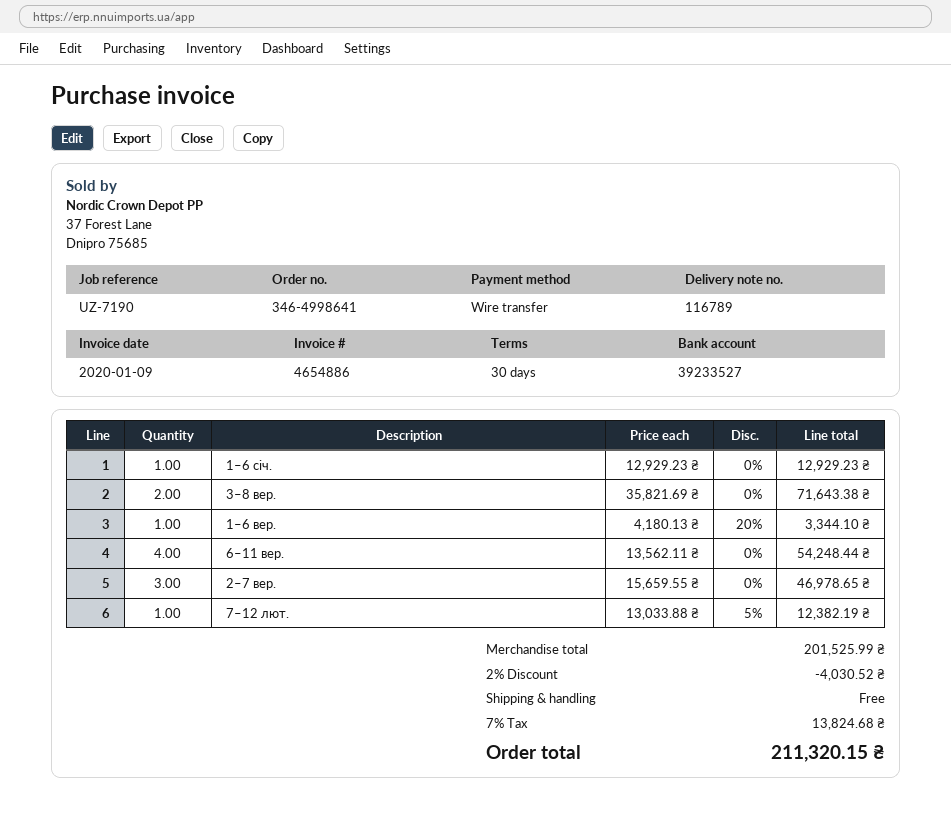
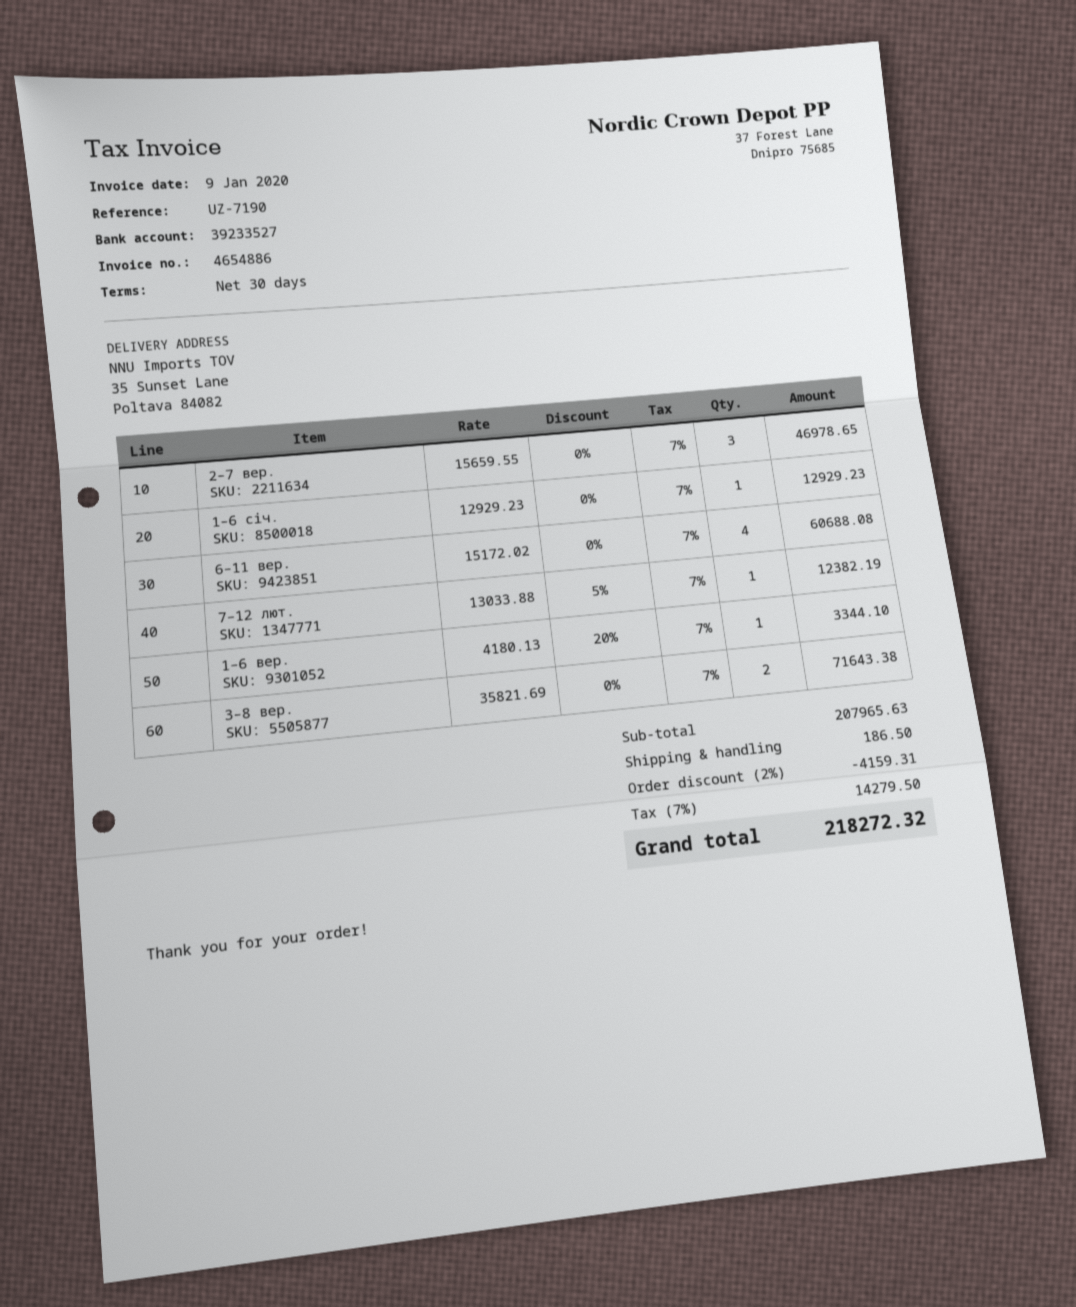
6–11 вер.: 4 x 13562.11 = 54248.44 -> 4 x 15172.02 = 60688.08
subtotal: 201525.99 -> 207965.63
discount: 2% = 4030.52 -> 2% = 4159.31
shipping: 0.00 -> 186.50
tax: 7% = 13824.68 -> 7% = 14279.50
total: 211320.15 -> 218272.32

